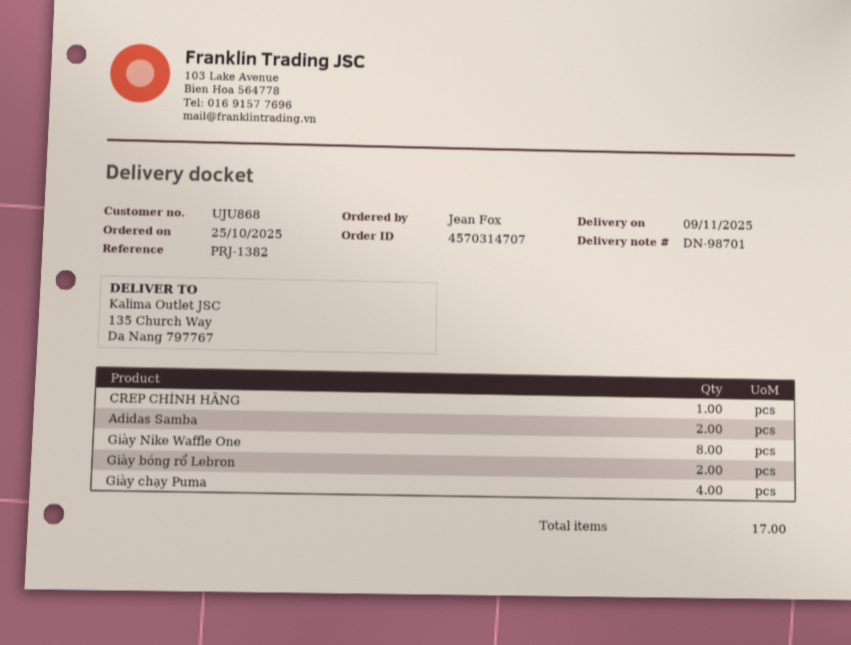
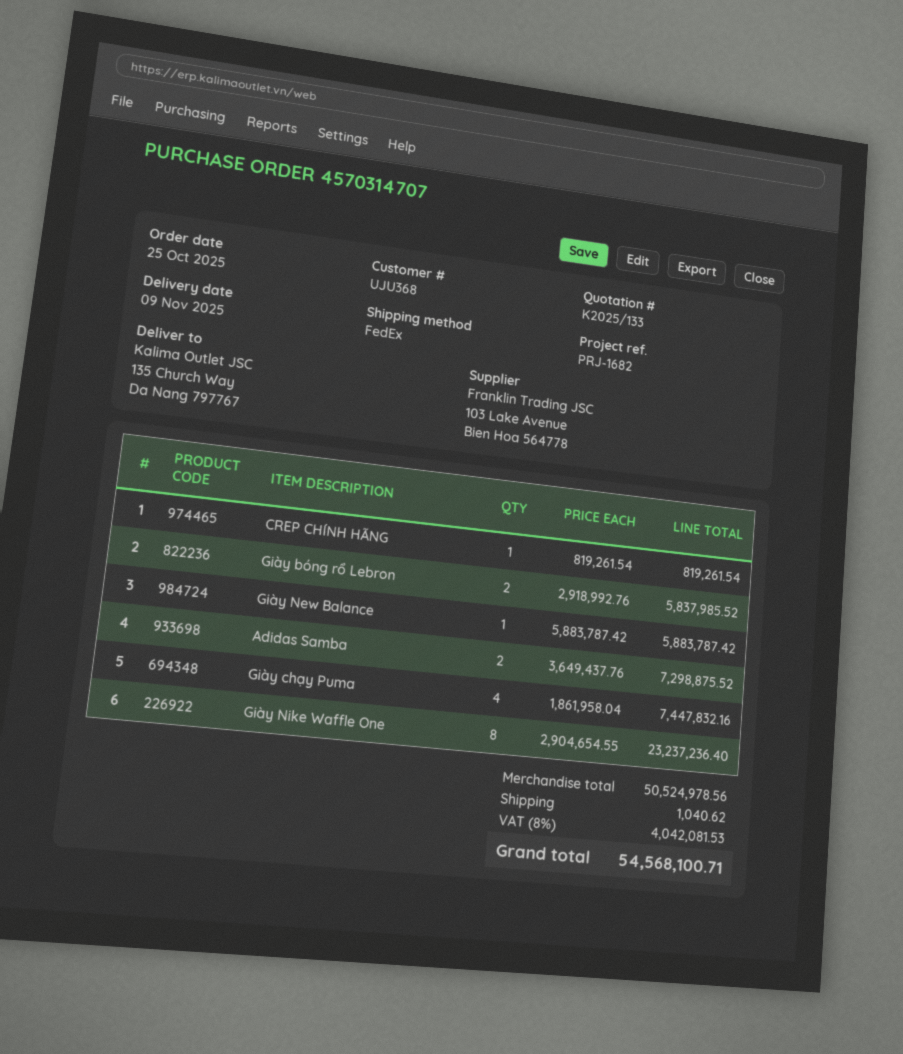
customer number: UJU868 -> UJU368
reference: PRJ-1382 -> PRJ-1682
Giày New Balance: none -> 1

